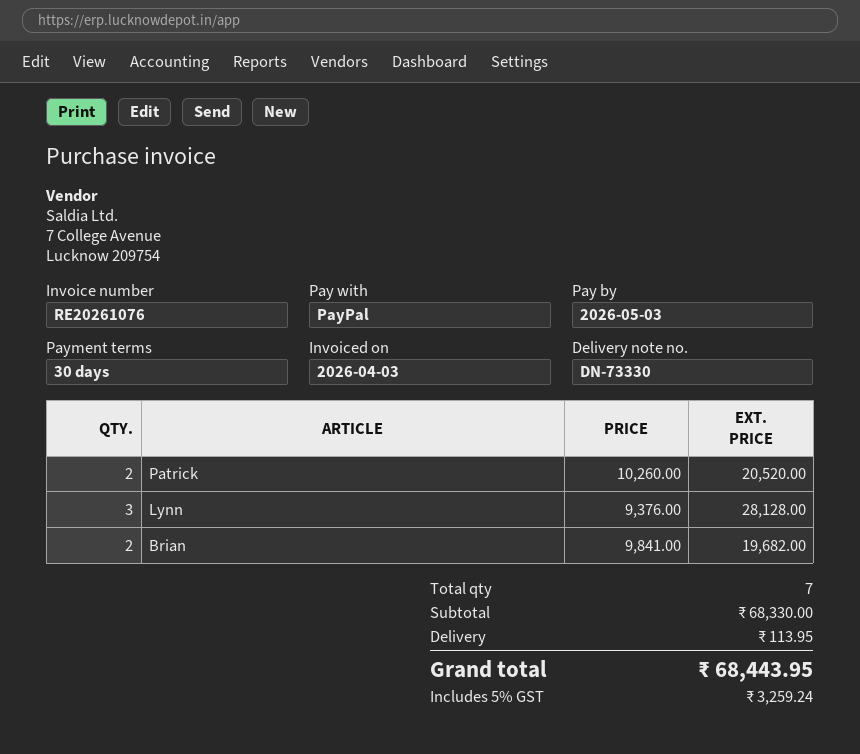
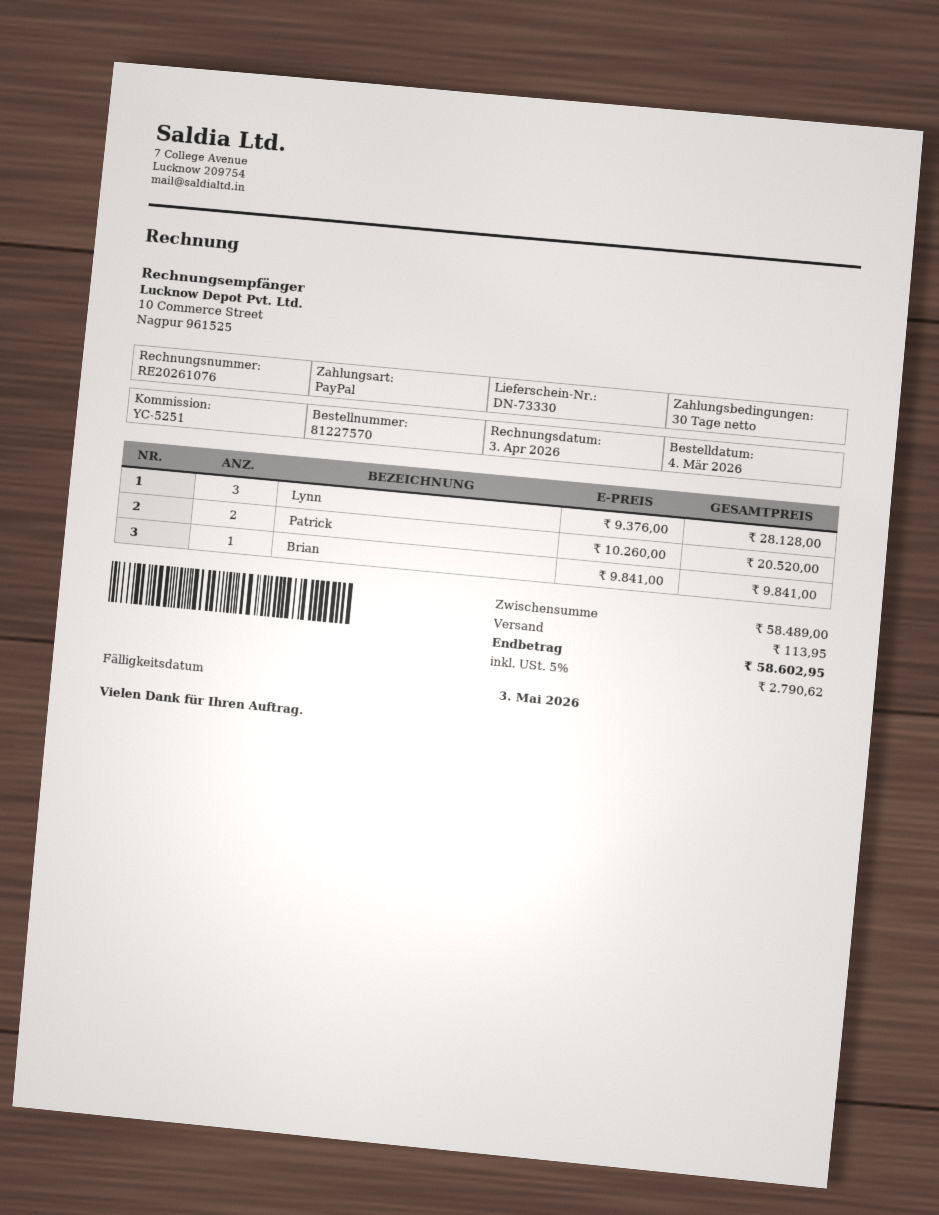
Brian: 2 x 9841.00 = 19682.00 -> 1 x 9841.00 = 9841.00
subtotal: 68330.00 -> 58489.00
tax: 5% = 3259.24 -> 5% = 2790.62
total: 68443.95 -> 58602.95

